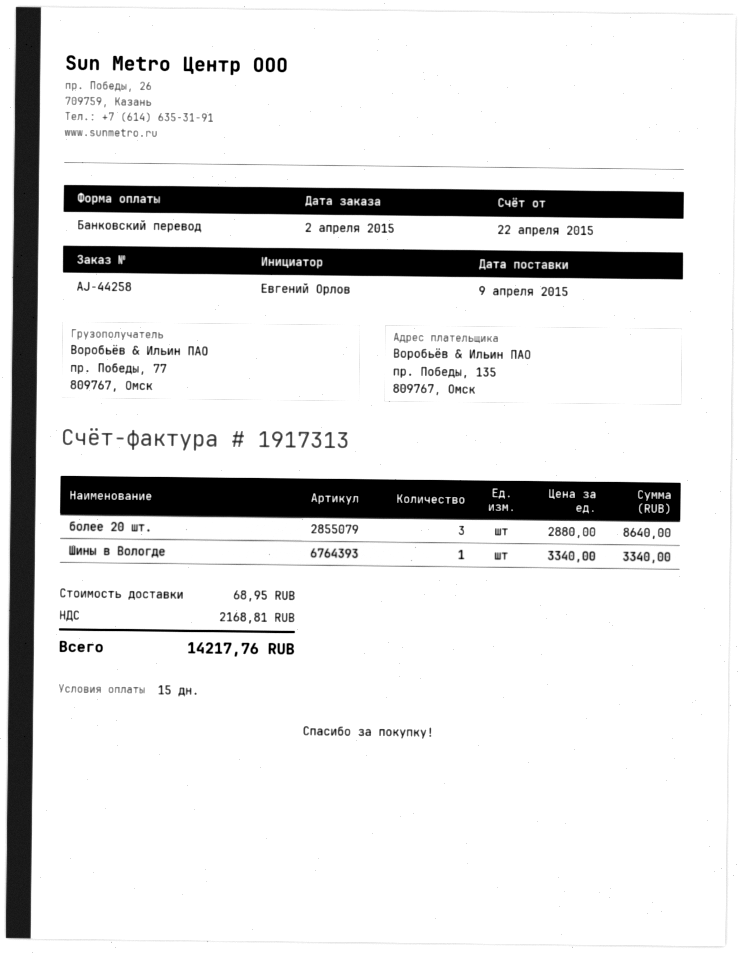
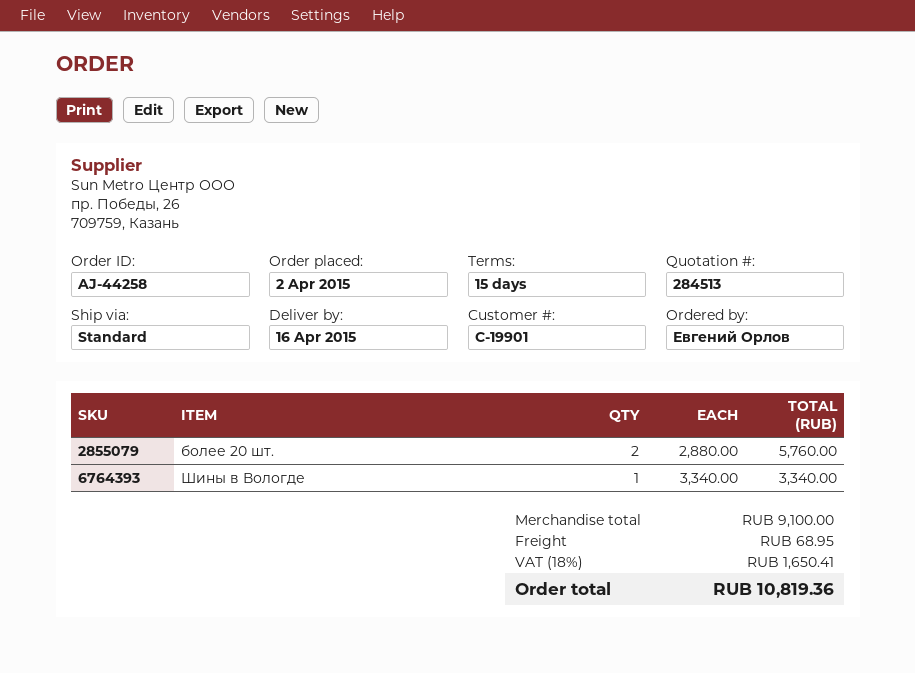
delivery date: 2015-04-09 -> 2015-04-16
более 20 шт.: 3 x 2880.00 = 8640.00 -> 2 x 2880.00 = 5760.00
tax: 2168.81 -> 1650.41
total: 14217.76 -> 10819.36

